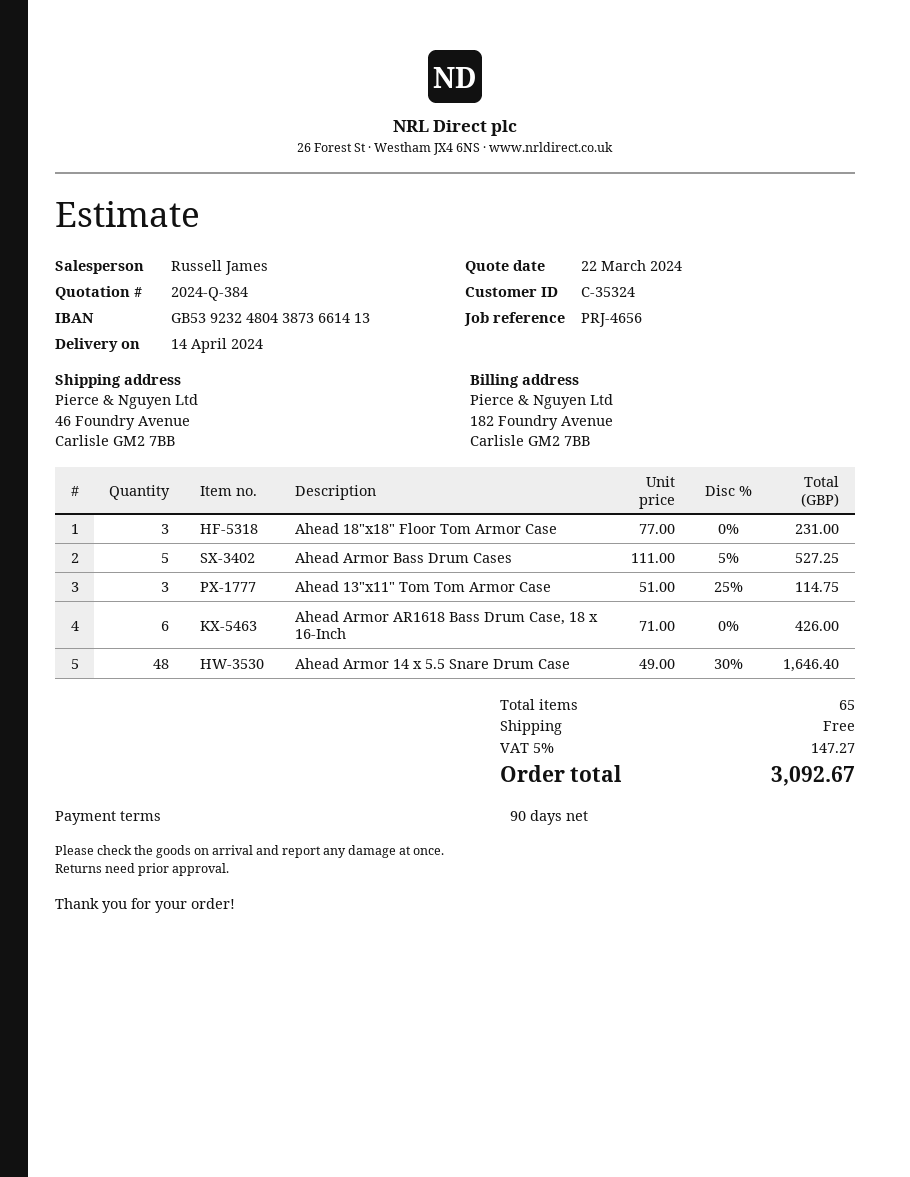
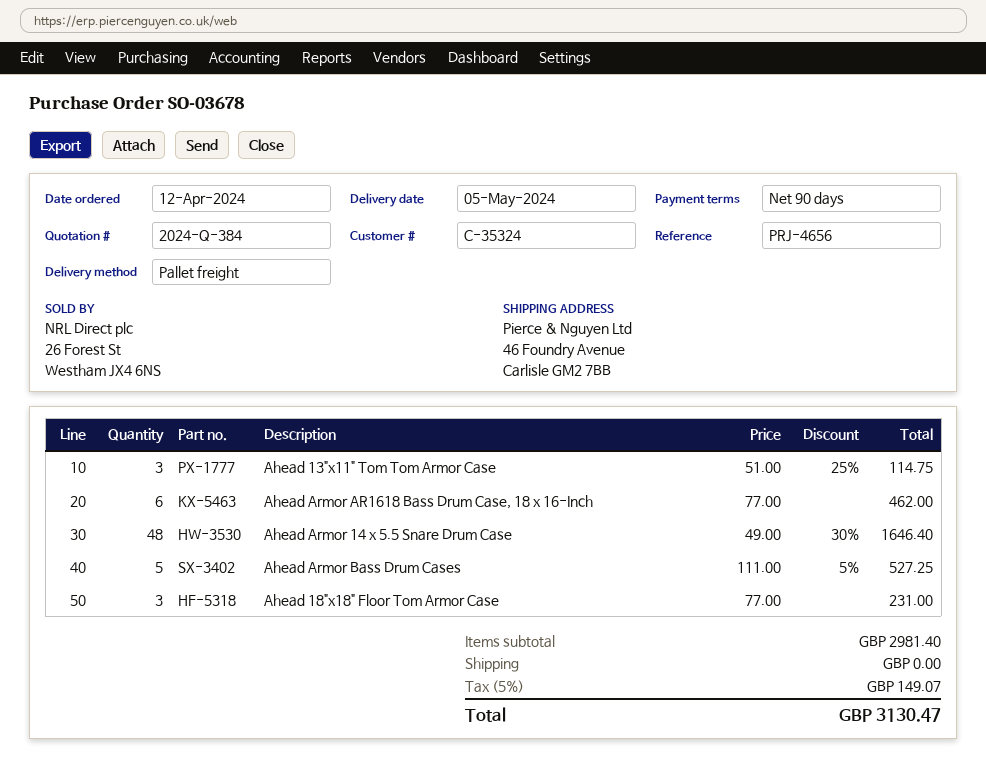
delivery date: 2024-04-14 -> 2024-05-05
Ahead Armor AR1618 Bass Drum Case, 18 x 16-Inch: 6 x 71.00 = 426.00 -> 6 x 77.00 = 462.00
tax: 5% = 147.27 -> 5% = 149.07
total: 3092.67 -> 3130.47

